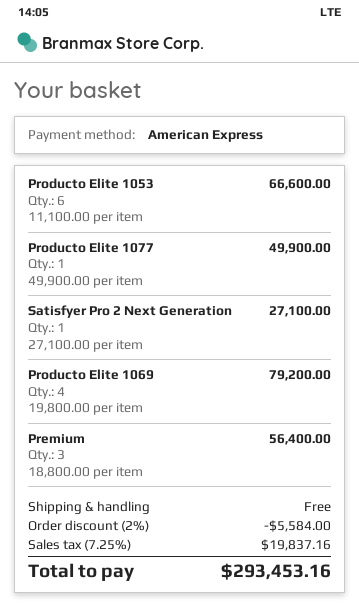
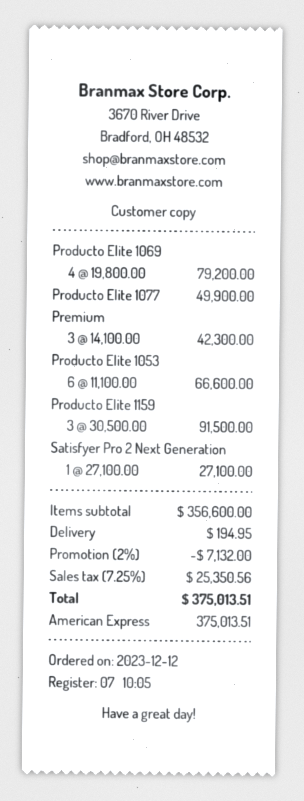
Premium: 3 x 18800.00 = 56400.00 -> 3 x 14100.00 = 42300.00
Producto Elite 1159: none -> 3 x 30500.00 = 91500.00
discount: 2% = 5584.00 -> 2% = 7132.00
shipping: 0.00 -> 194.95
tax: 7.25% = 19837.16 -> 7.25% = 25350.56
total: 293453.16 -> 375013.51

